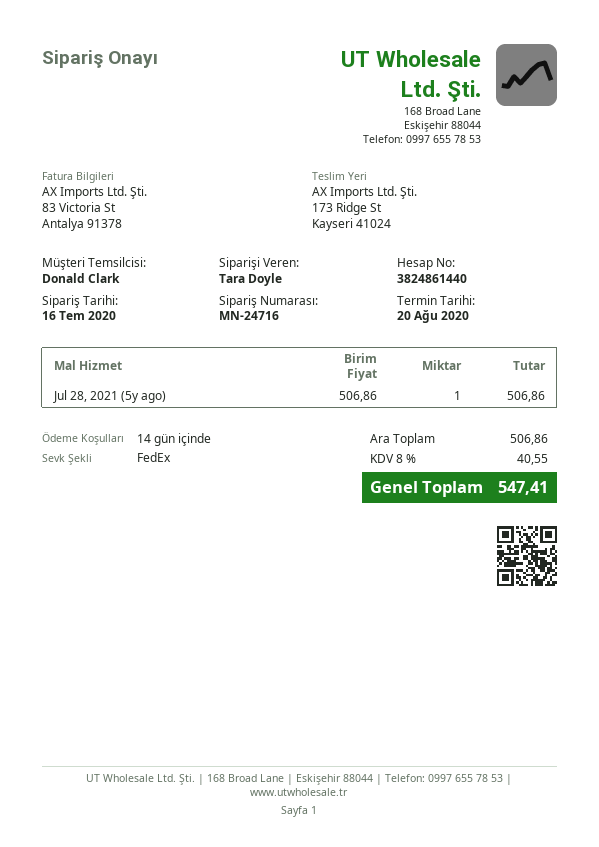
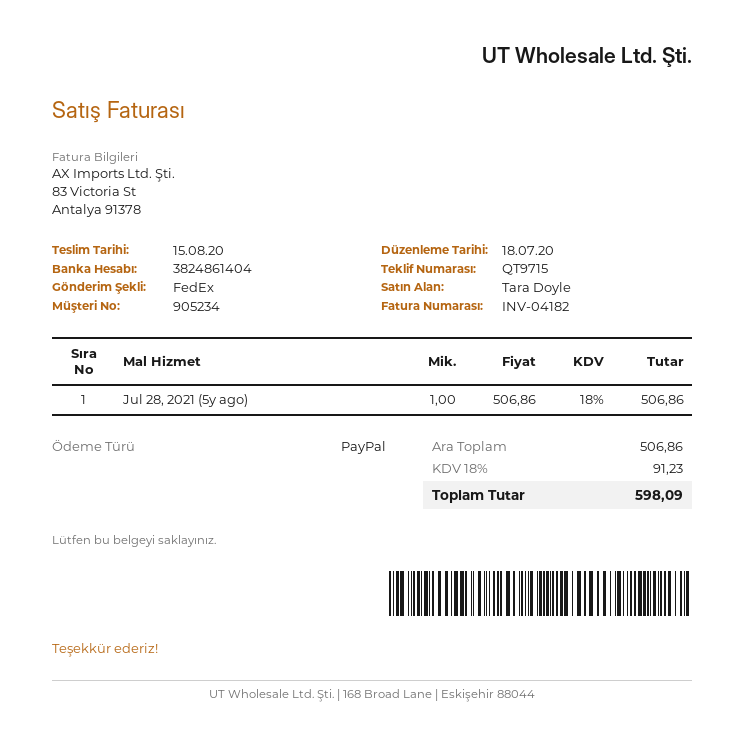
delivery date: 2020-08-20 -> 2020-08-15
bank account: 3824861440 -> 3824861404
tax: 8% = 40.55 -> 18% = 91.23
total: 547.41 -> 598.09

